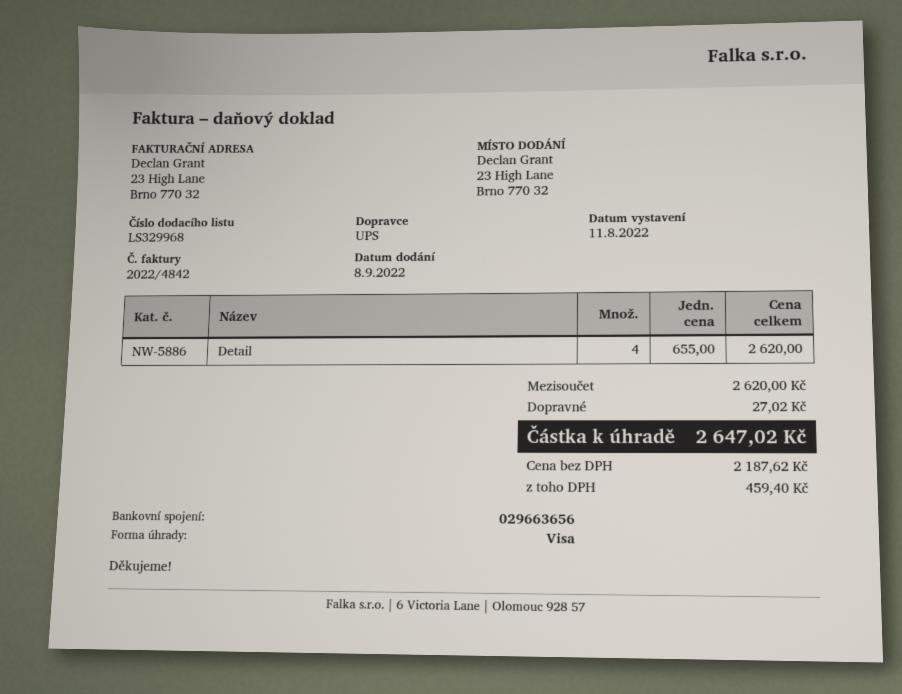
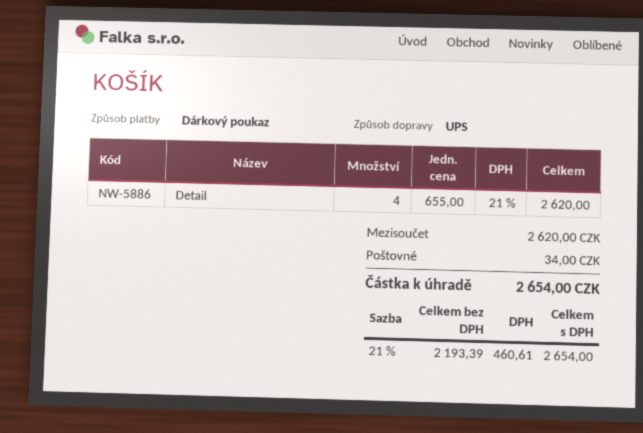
payment method: Visa -> gift card
shipping: 27.02 -> 34.00
net: 2187.62 -> 2193.39
tax: 459.40 -> 460.61
total: 2647.02 -> 2654.00

